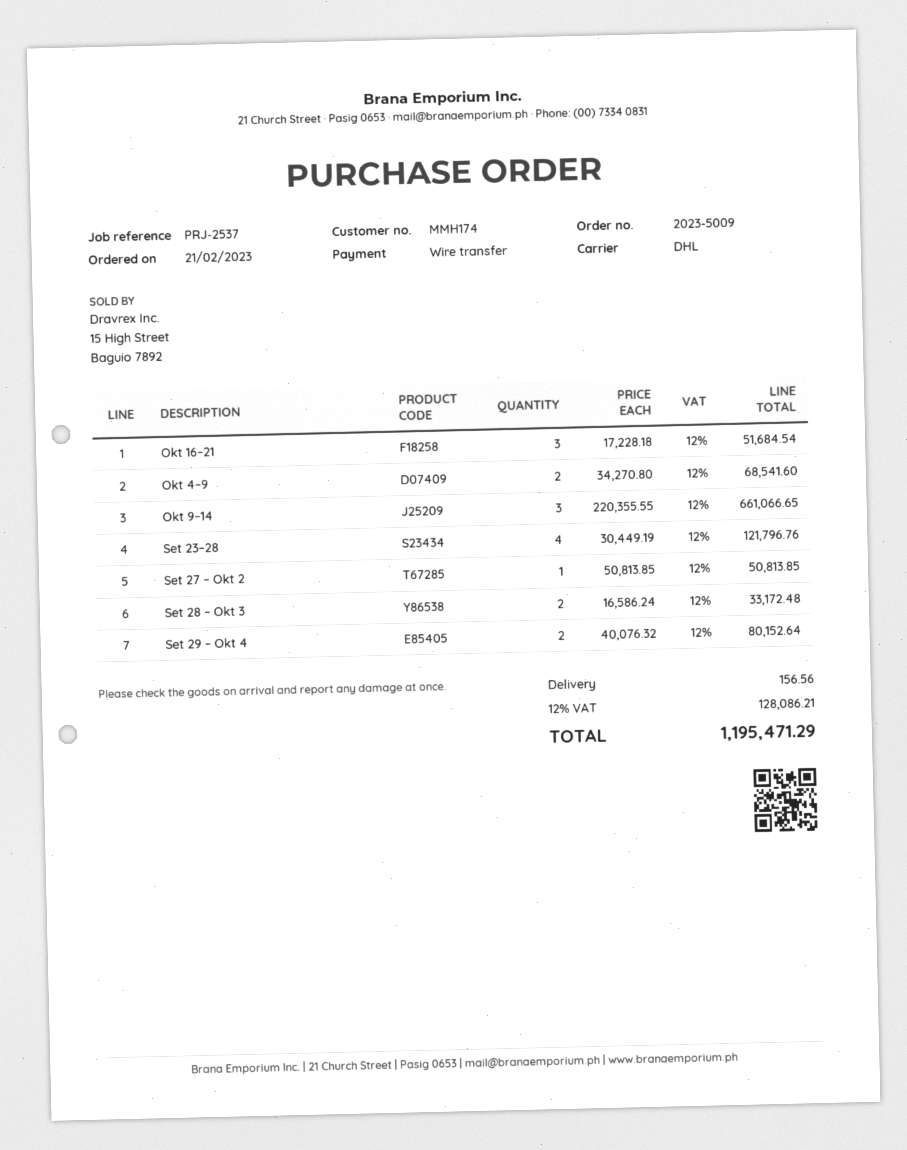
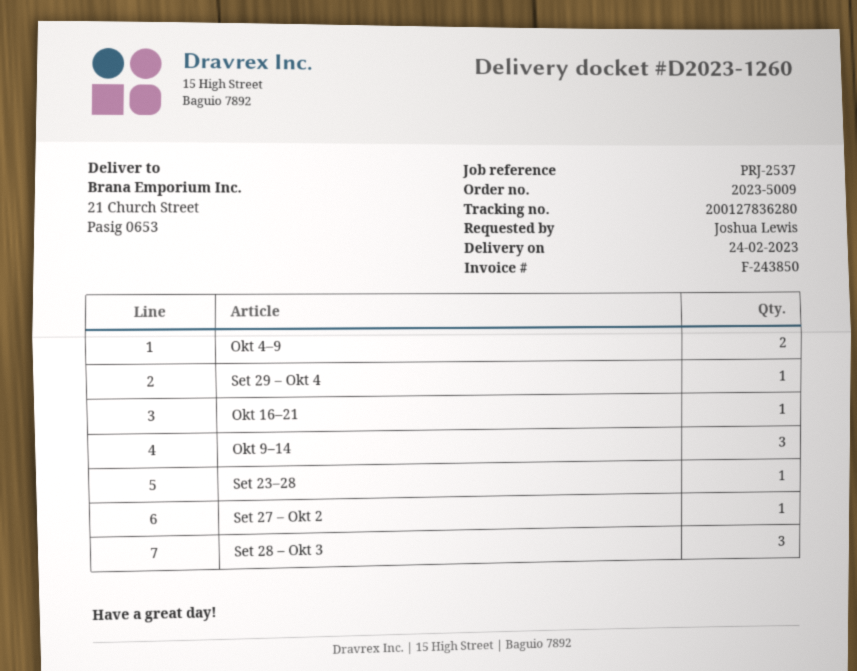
Okt 16–21: 3 -> 1
Set 23–28: 4 -> 1
Set 28 – Okt 3: 2 -> 3
Set 29 – Okt 4: 2 -> 1

